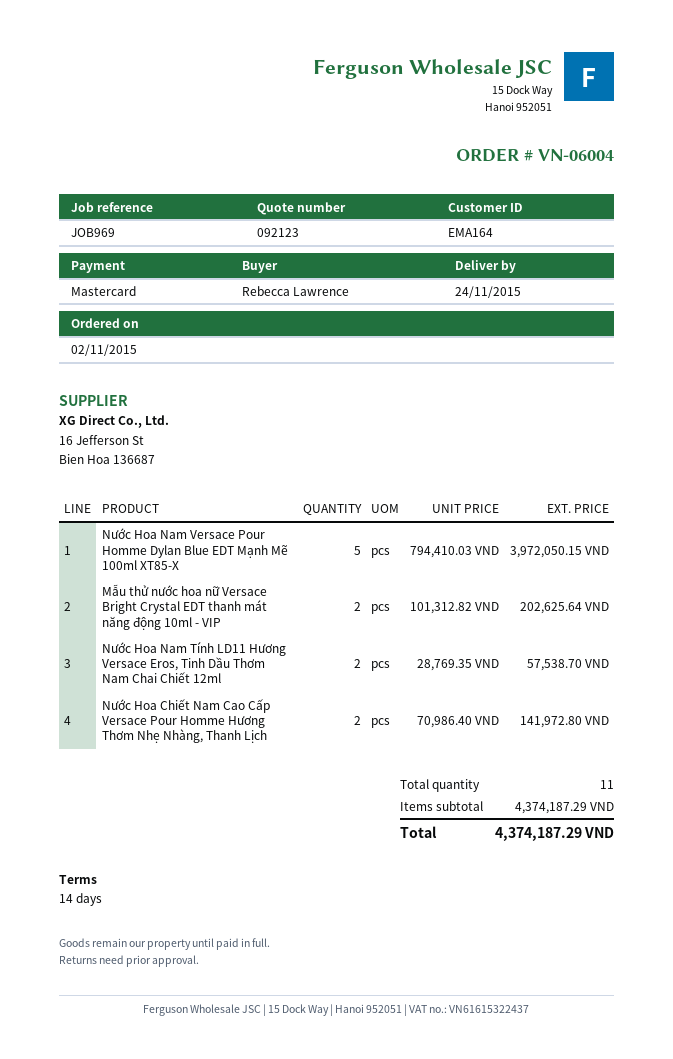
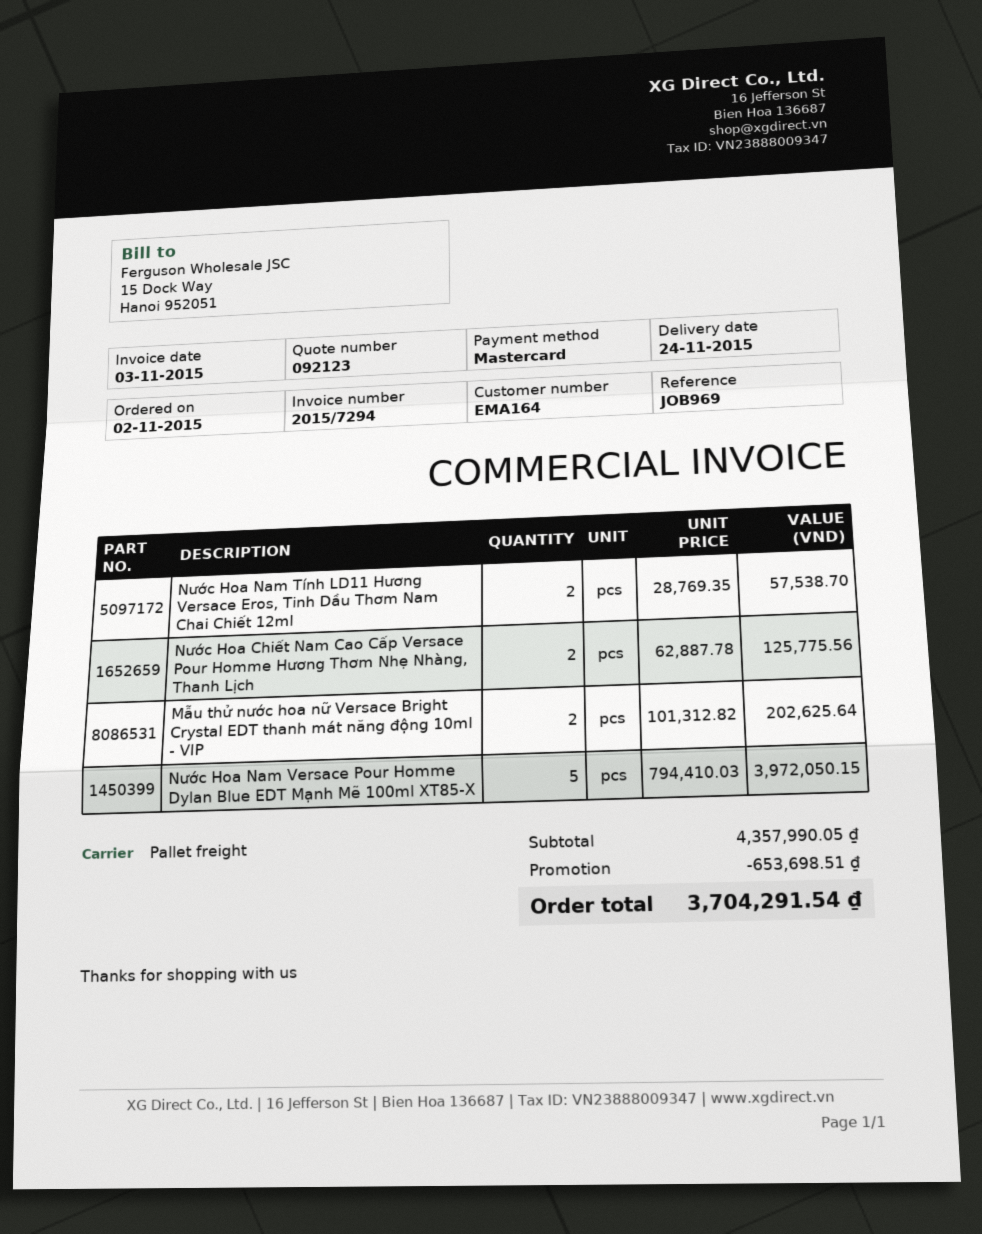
Nước Hoa Chiết Nam Cao Cấp Versace Pour Homme Hương Thơm Nhẹ Nhàng, Thanh Lịch: 2 x 70986.40 = 141972.80 -> 2 x 62887.78 = 125775.56
subtotal: 4374187.29 -> 4357990.05
discount: none -> 653698.51
total: 4374187.29 -> 3704291.54

